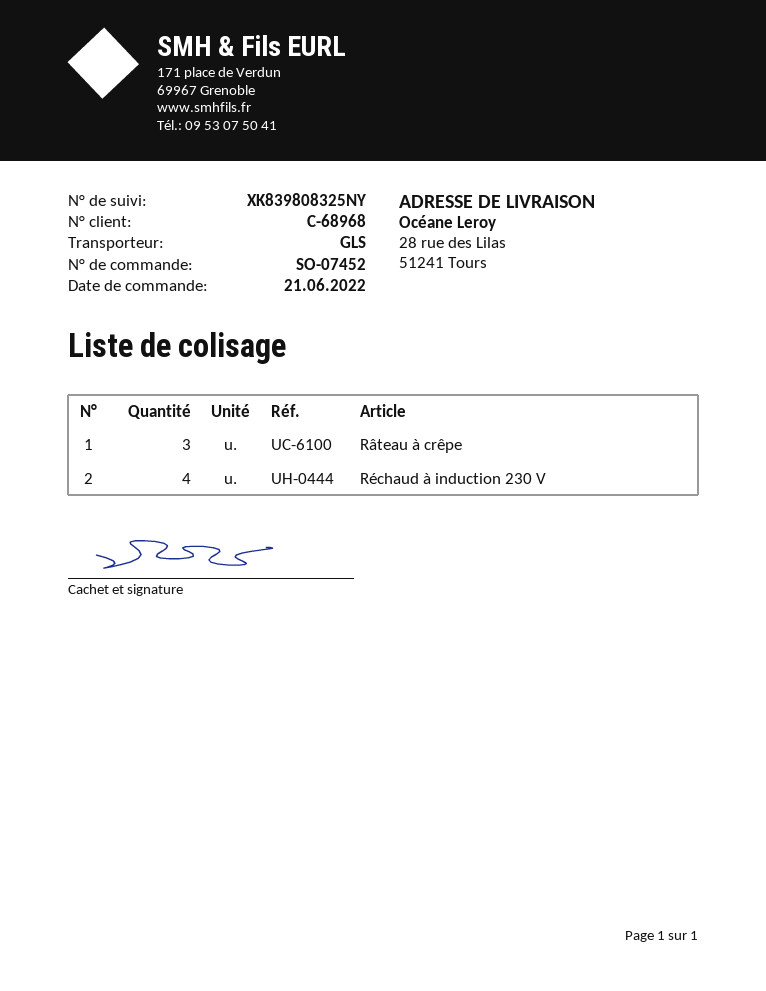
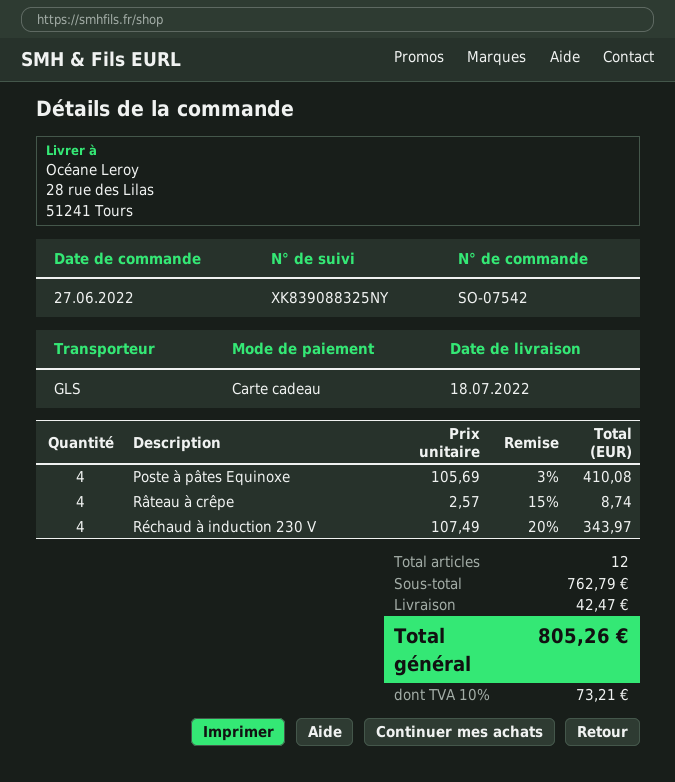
order number: SO-07452 -> SO-07542
order date: 2022-06-21 -> 2022-06-27
tracking number: XK839808325NY -> XK839088325NY
Râteau à crêpe: 3 -> 4
Poste à pâtes Equinoxe: none -> 4

